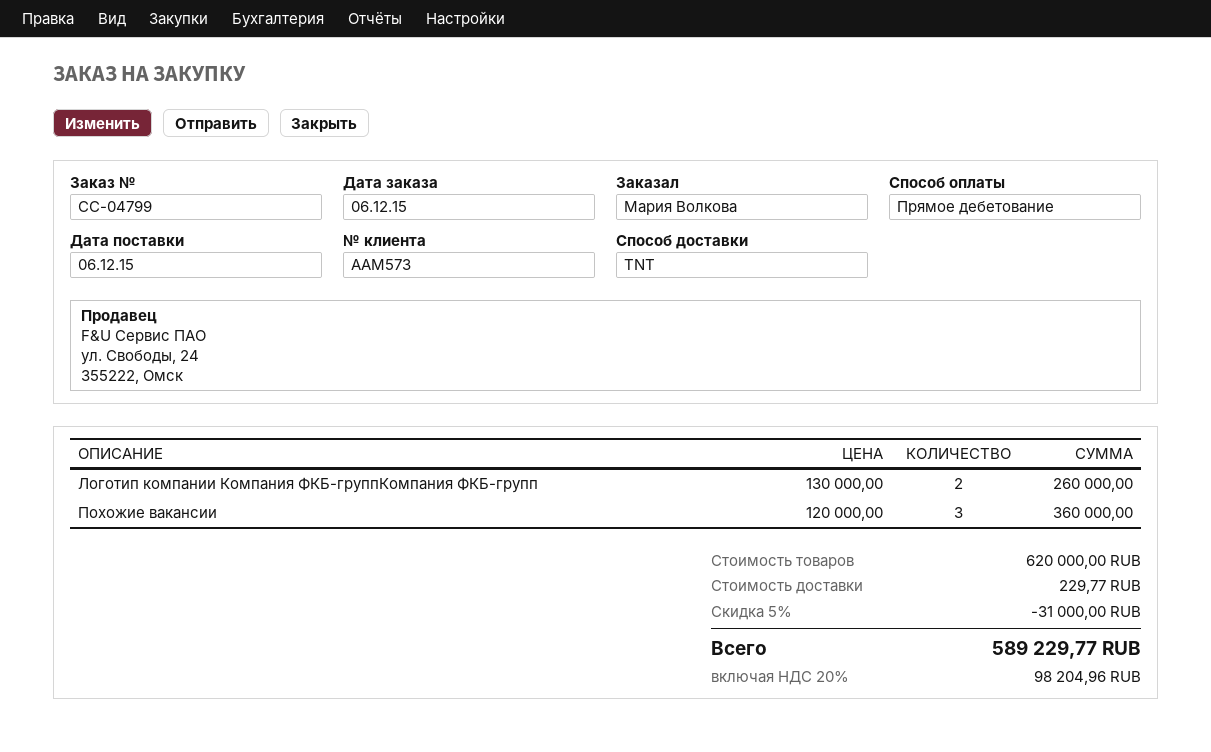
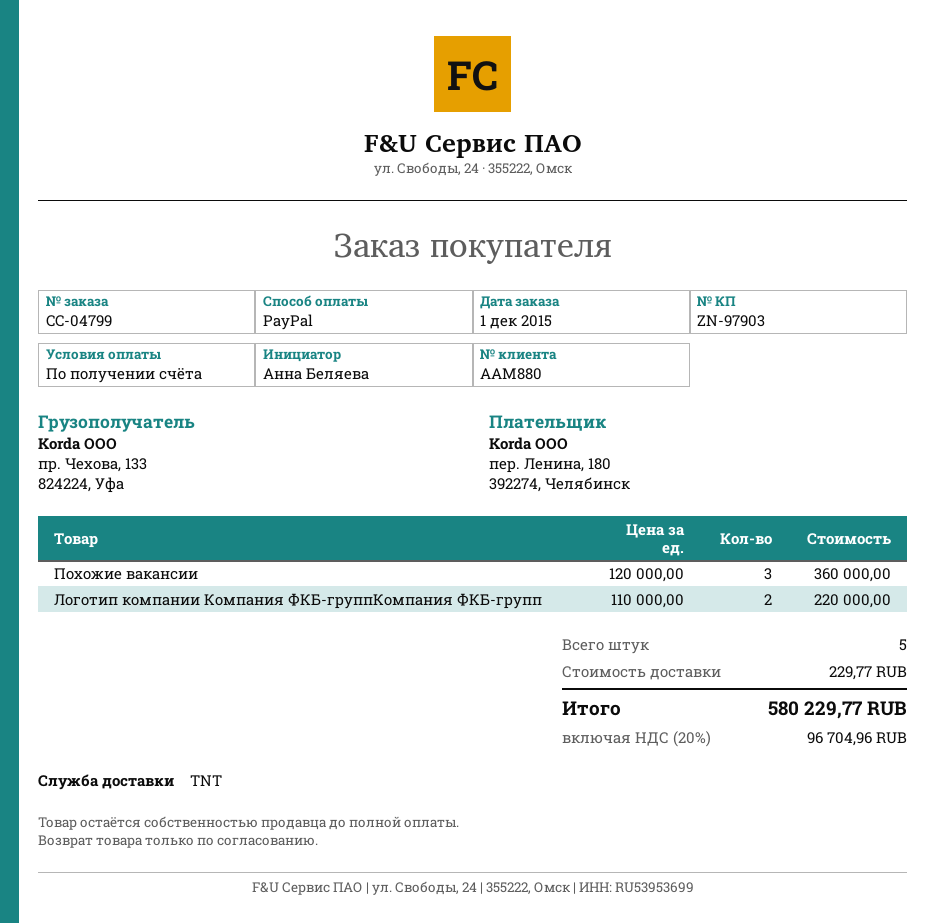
order date: 2015-12-06 -> 2015-12-01
customer number: AAM573 -> AAM880
ordered by: Мария Волкова -> Анна Беляева
payment method: direct debit -> PayPal
Логотип компании Компания ФКБ-группКомпания ФКБ-групп: 2 x 130000.00 = 260000.00 -> 2 x 110000.00 = 220000.00
discount: 5% = 31000.00 -> none
tax: 20% = 98204.96 -> 20% = 96704.96
total: 589229.77 -> 580229.77

